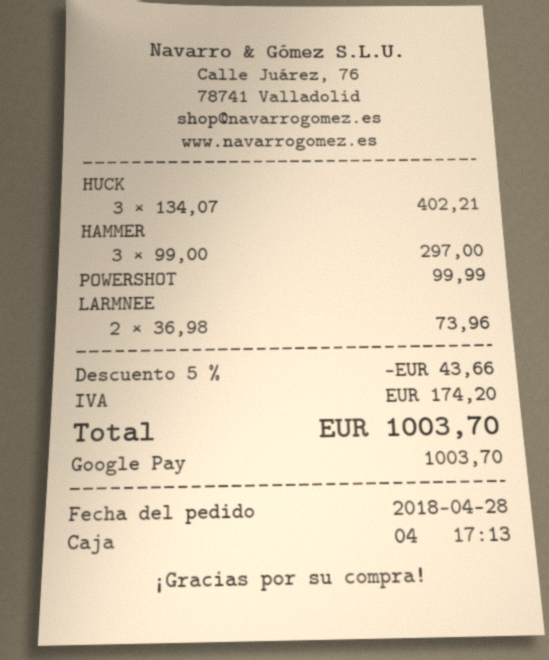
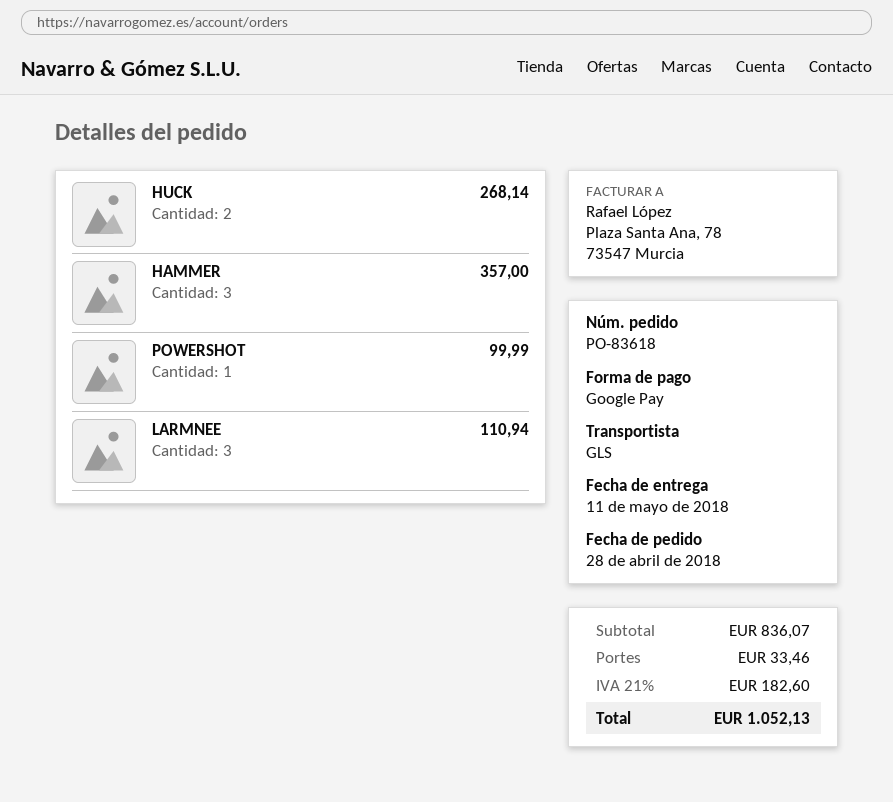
HUCK: 3 for 402.21 -> 2 for 268.14
HAMMER: 3 for 297.00 -> 3 for 357.00
LARMNEE: 2 for 73.96 -> 3 for 110.94
discount: 5% = 43.66 -> none
shipping: none -> 33.46
tax: 174.20 -> 182.60
total: 1003.70 -> 1052.13

